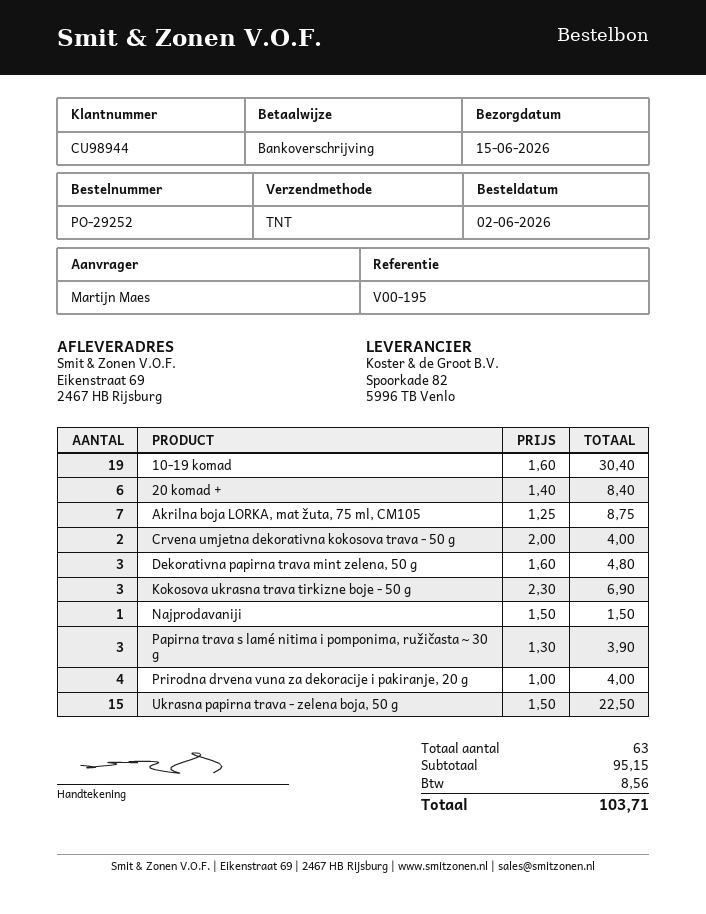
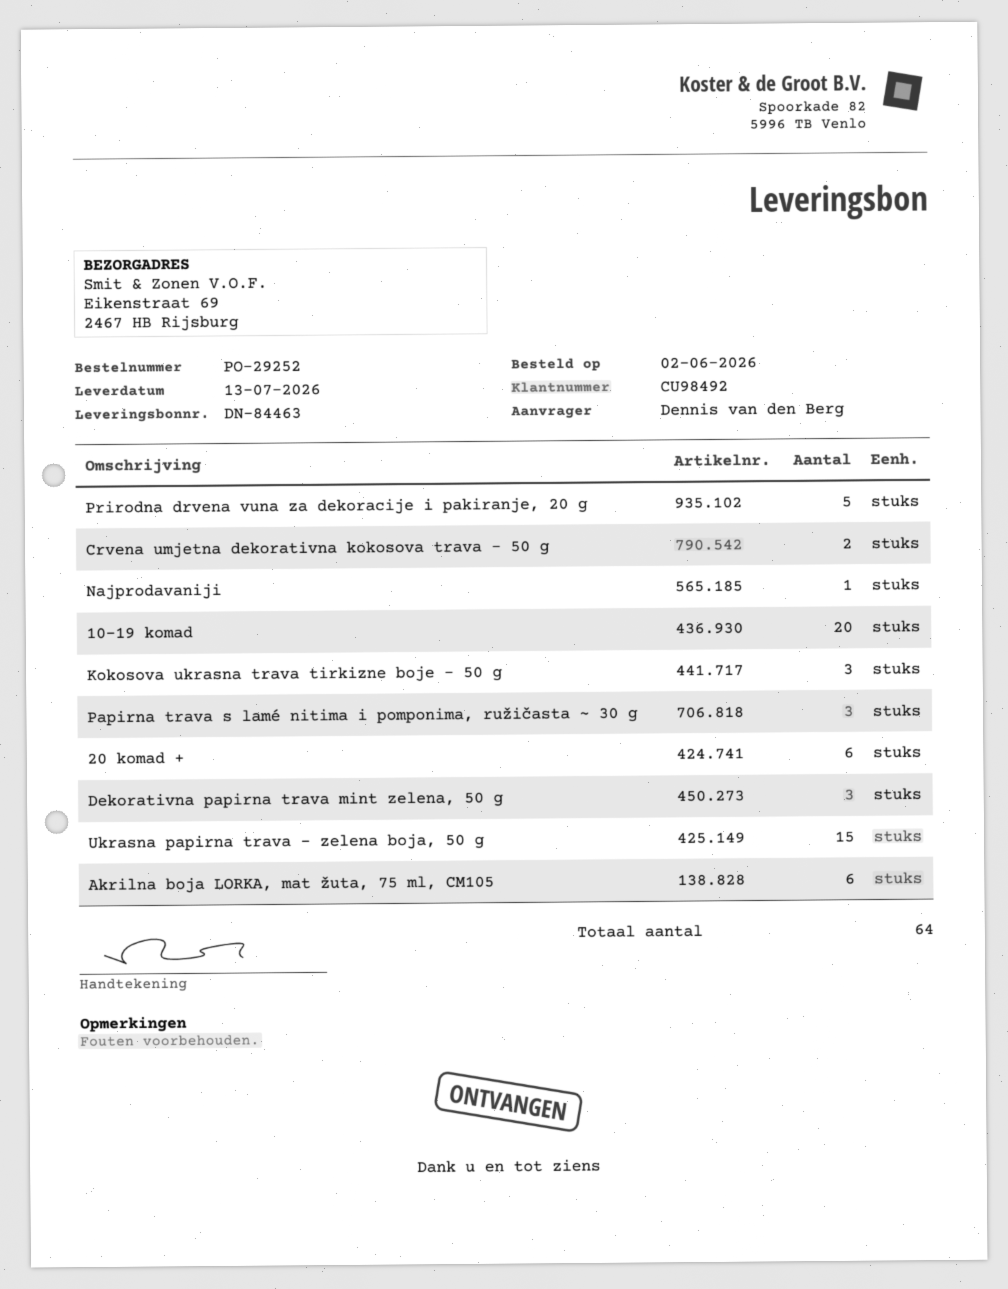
delivery date: 2026-06-15 -> 2026-07-13
customer number: CU98944 -> CU98492
ordered by: Martijn Maes -> Dennis van den Berg
10-19 komad: 19 -> 20
Akrilna boja LORKA, mat žuta, 75 ml, CM105: 7 -> 6
Prirodna drvena vuna za dekoracije i pakiranje, 20 g: 4 -> 5
total quantity: 63 -> 64

